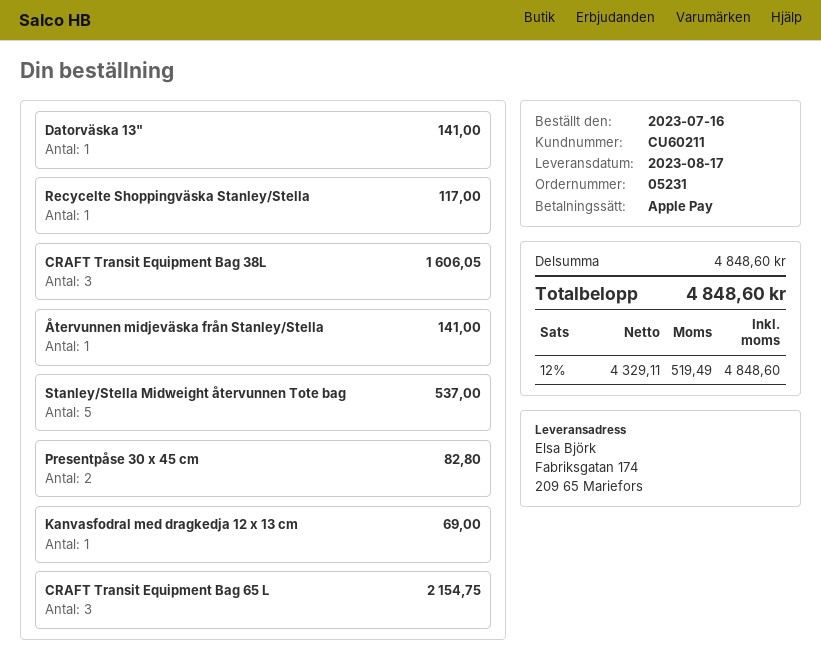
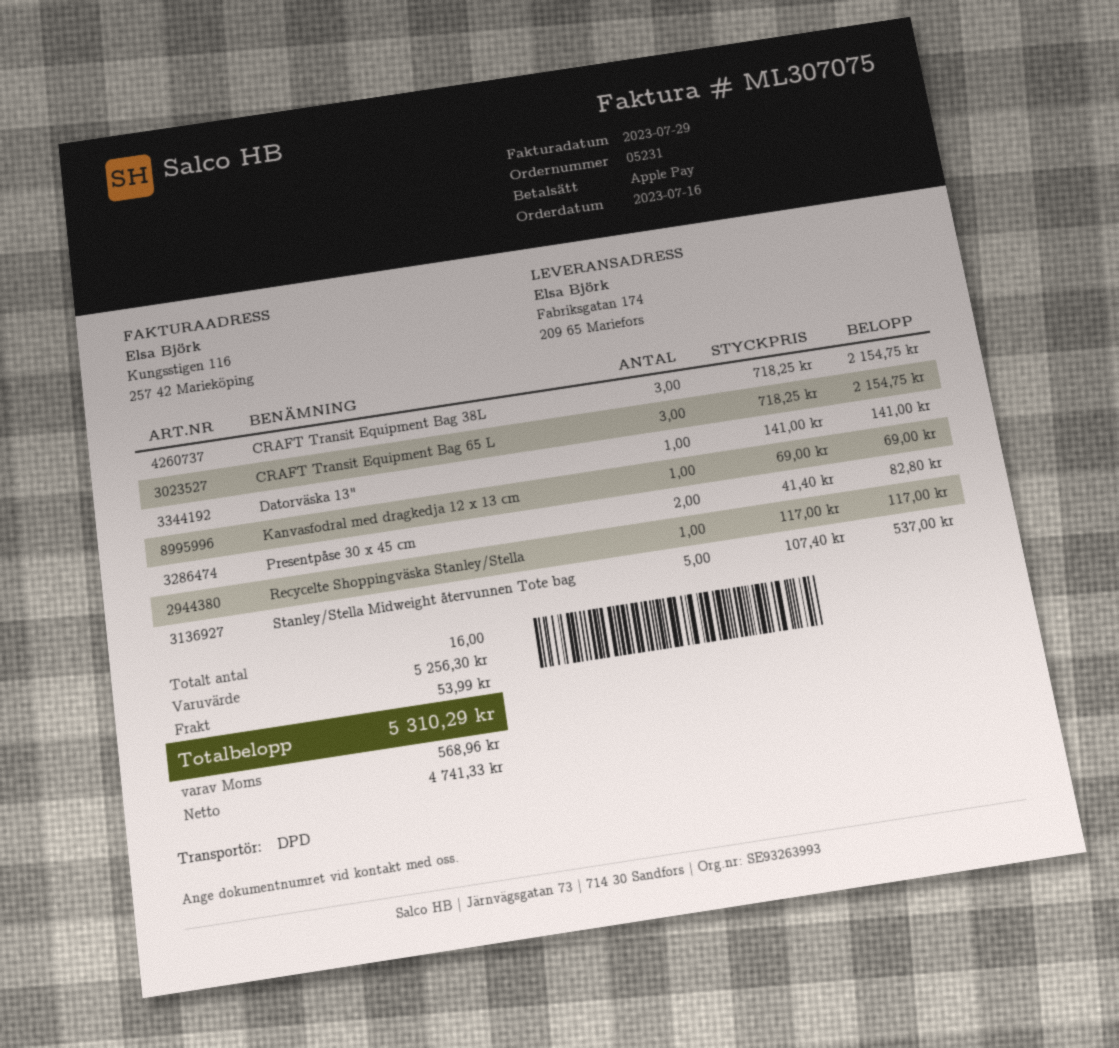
CRAFT Transit Equipment Bag 38L: 3 for 1606.05 -> 3 for 2154.75
Återvunnen midjeväska från Stanley/Stella: 1 for 141.00 -> none
subtotal: 4848.60 -> 5256.30
shipping: none -> 53.99
net: 4329.11 -> 4741.33
tax: 519.49 -> 568.96
total: 4848.60 -> 5310.29

